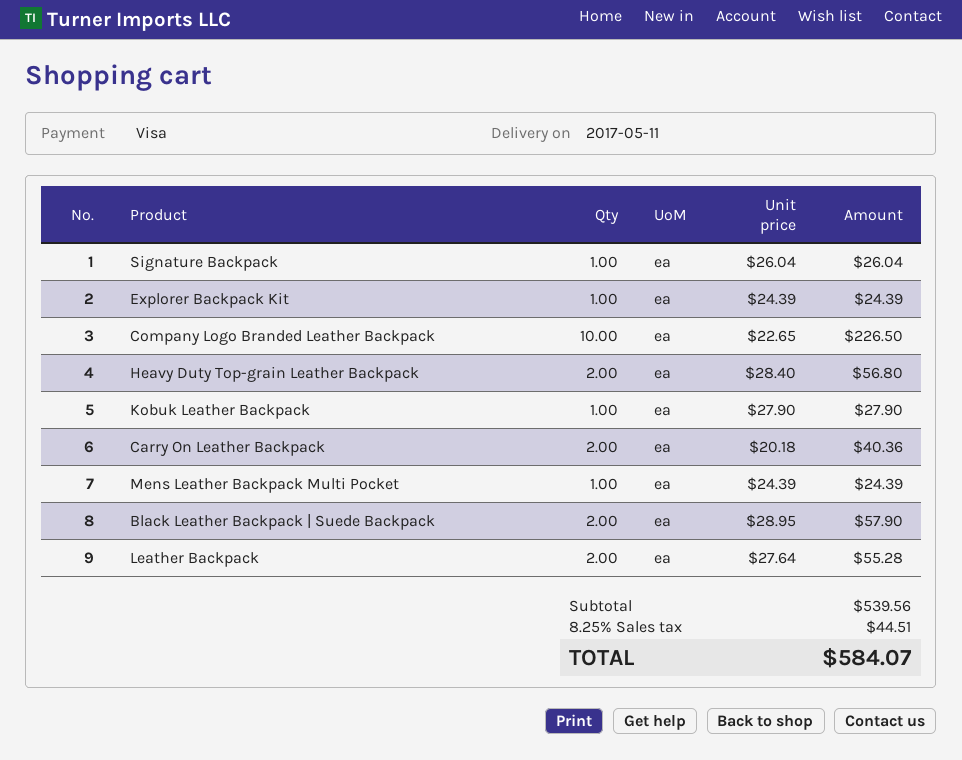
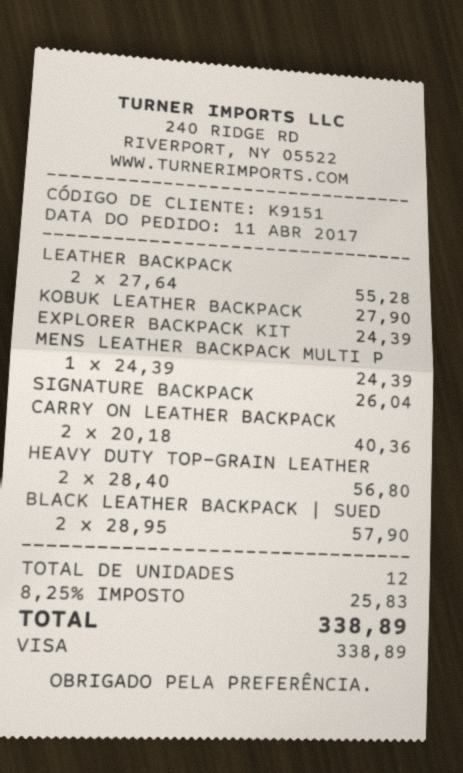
Company Logo Branded Leather Backpack: 10 x 22.65 = 226.50 -> none
tax: 8.25% = 44.51 -> 8.25% = 25.83
total: 584.07 -> 338.89

